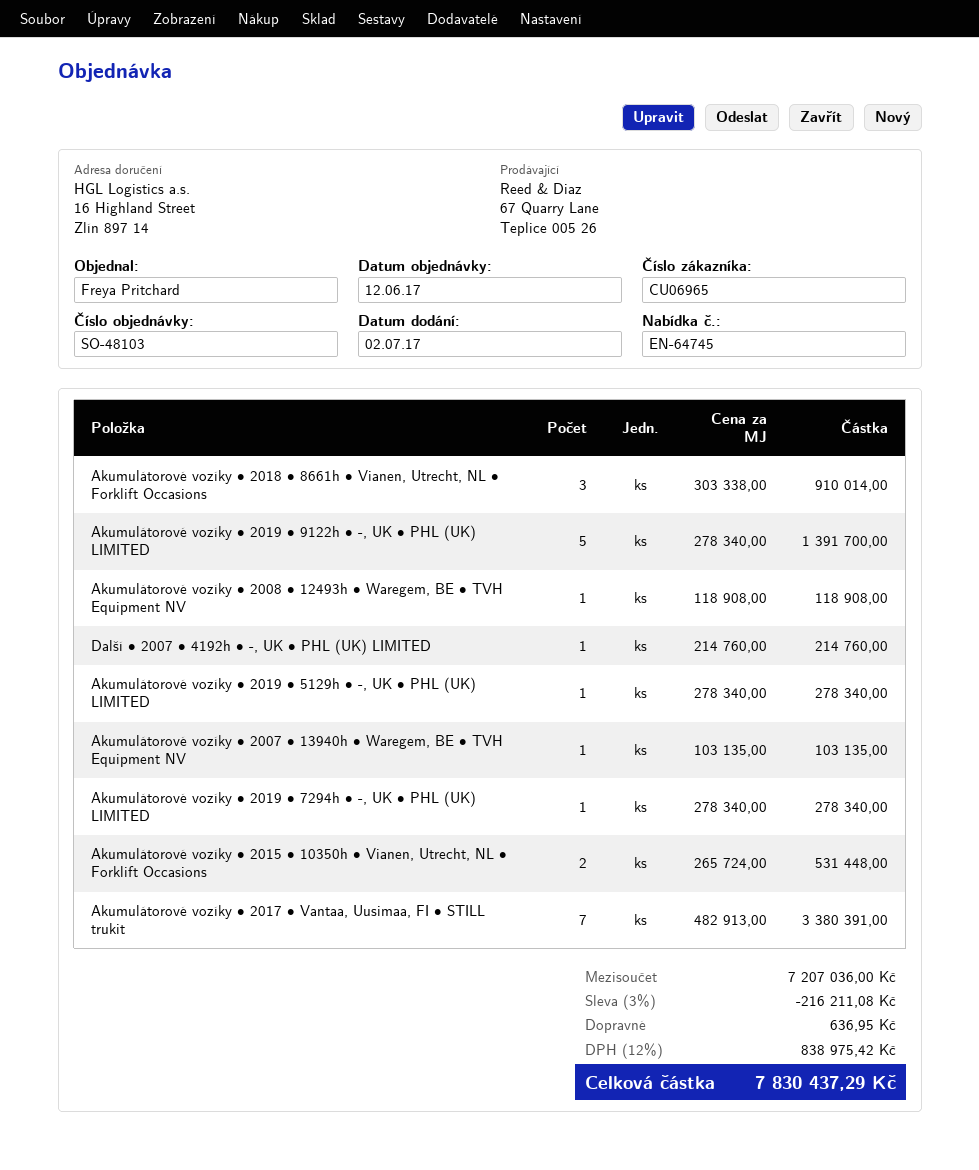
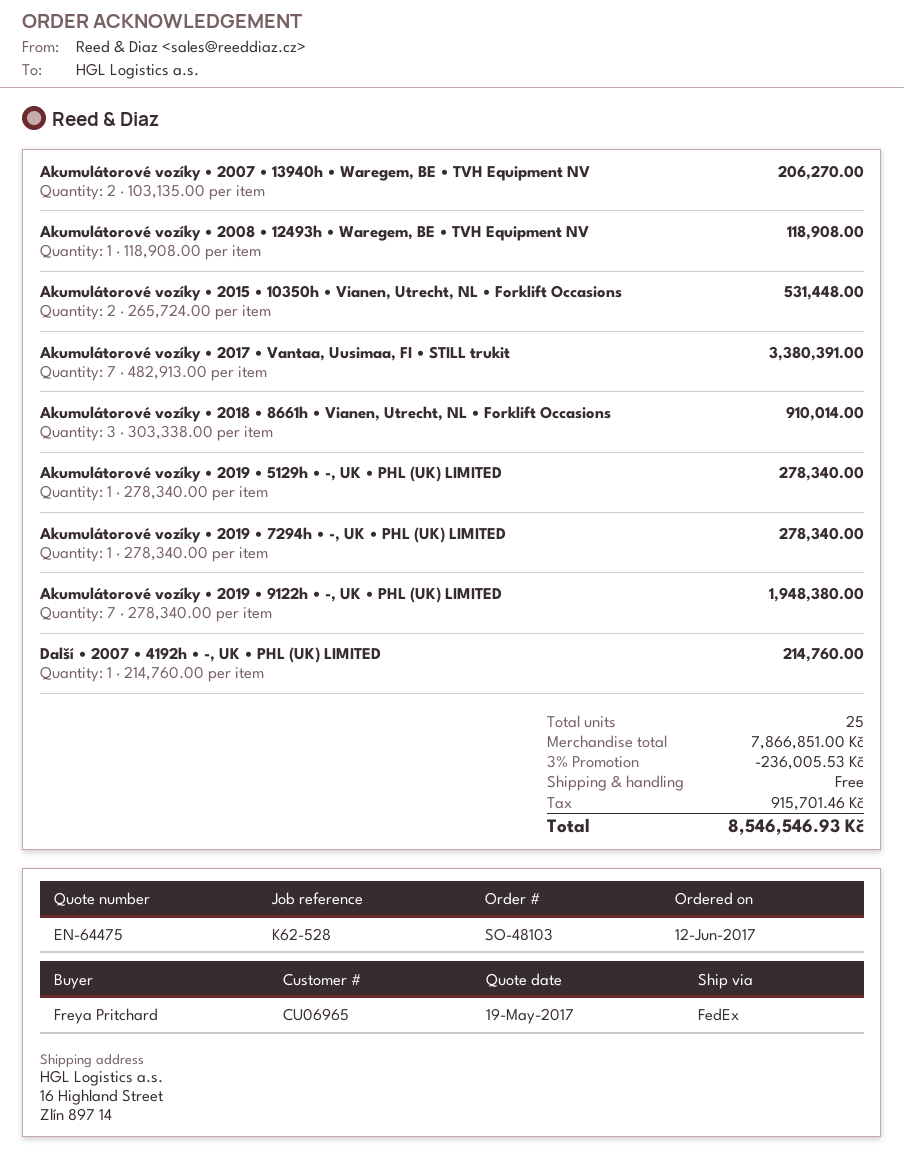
quote number: EN-64745 -> EN-64475
Akumulátorové vozíky • 2019 • 9122h • -, UK • PHL (UK) LIMITED: 5 x 278340.00 = 1391700.00 -> 7 x 278340.00 = 1948380.00
Akumulátorové vozíky • 2007 • 13940h • Waregem, BE • TVH Equipment NV: 1 x 103135.00 = 103135.00 -> 2 x 103135.00 = 206270.00
subtotal: 7207036.00 -> 7866851.00
discount: 3% = 216211.08 -> 3% = 236005.53
shipping: 636.95 -> 0.00
tax: 838975.42 -> 915701.46
total: 7830437.29 -> 8546546.93

